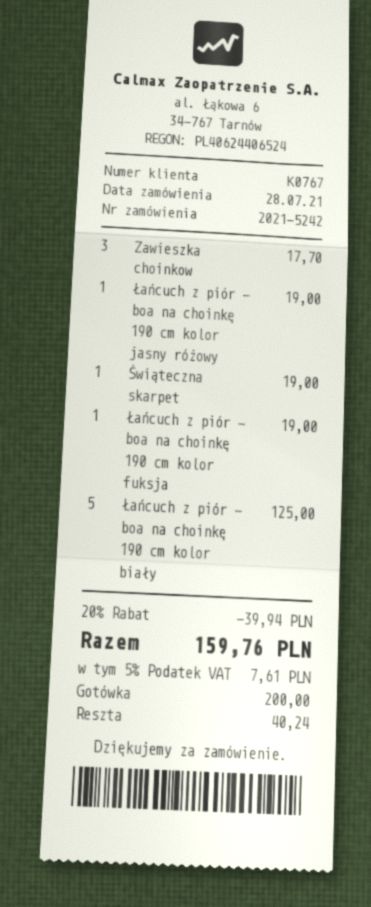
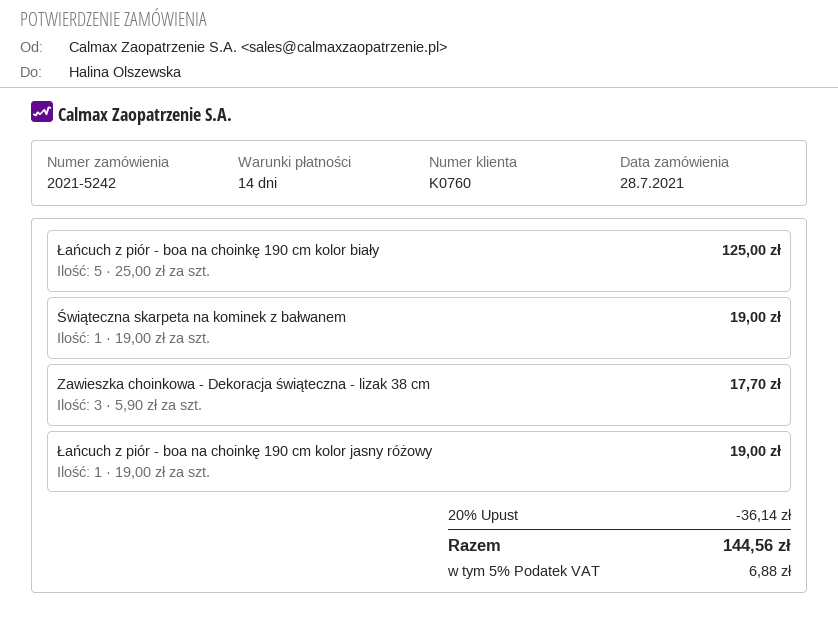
customer number: K0767 -> K0760
Łańcuch z piór - boa na choinkę 190 cm kolor fuksja: 1 for 19.00 -> none
discount: 20% = 39.94 -> 20% = 36.14
tax: 5% = 7.61 -> 5% = 6.88
total: 159.76 -> 144.56

